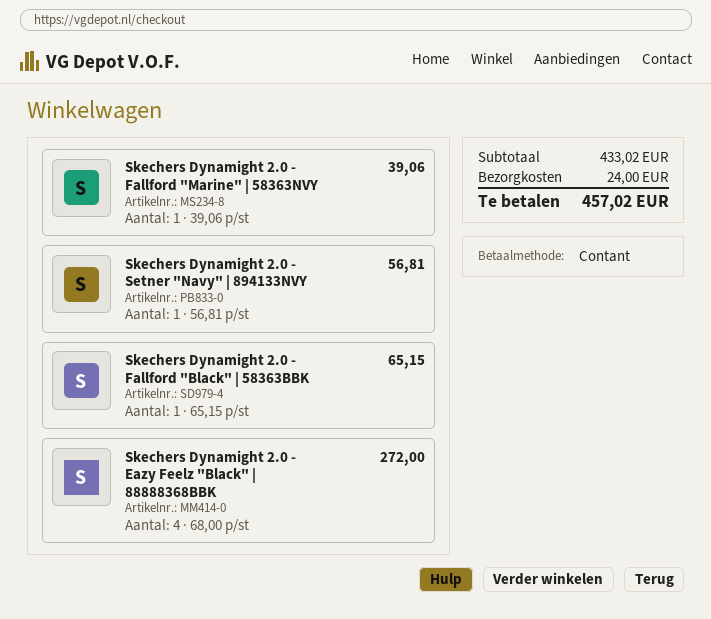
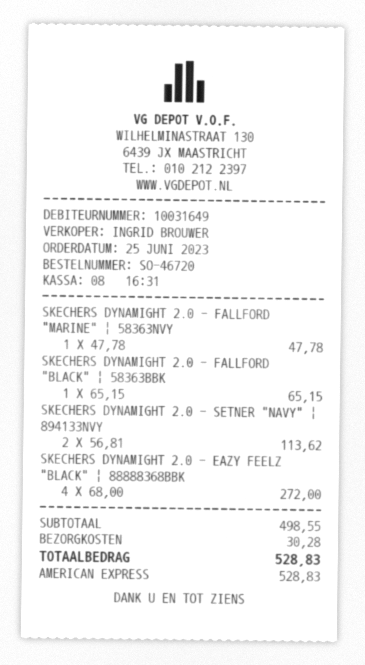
payment method: cash -> American Express
Skechers Dynamight 2.0 - Fallford "Marine" | 58363NVY: 1 x 39.06 = 39.06 -> 1 x 47.78 = 47.78
Skechers Dynamight 2.0 - Setner "Navy" | 894133NVY: 1 x 56.81 = 56.81 -> 2 x 56.81 = 113.62
subtotal: 433.02 -> 498.55
shipping: 24.00 -> 30.28
total: 457.02 -> 528.83

